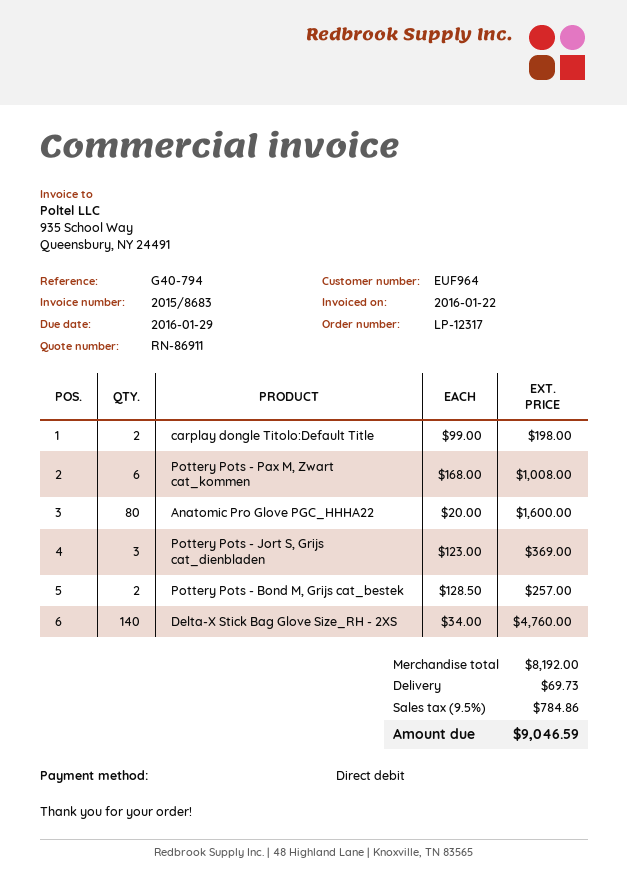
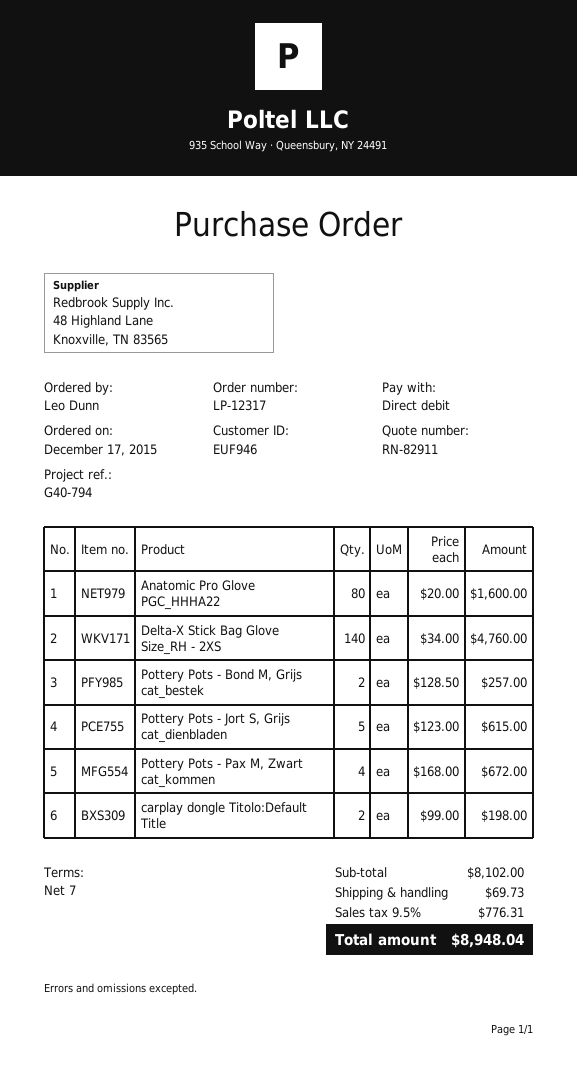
quote number: RN-86911 -> RN-82911
customer number: EUF964 -> EUF946
Pottery Pots - Pax M, Zwart cat_kommen: 6 x 168.00 = 1008.00 -> 4 x 168.00 = 672.00
Pottery Pots - Jort S, Grijs cat_dienbladen: 3 x 123.00 = 369.00 -> 5 x 123.00 = 615.00
subtotal: 8192.00 -> 8102.00
tax: 9.5% = 784.86 -> 9.5% = 776.31
total: 9046.59 -> 8948.04

